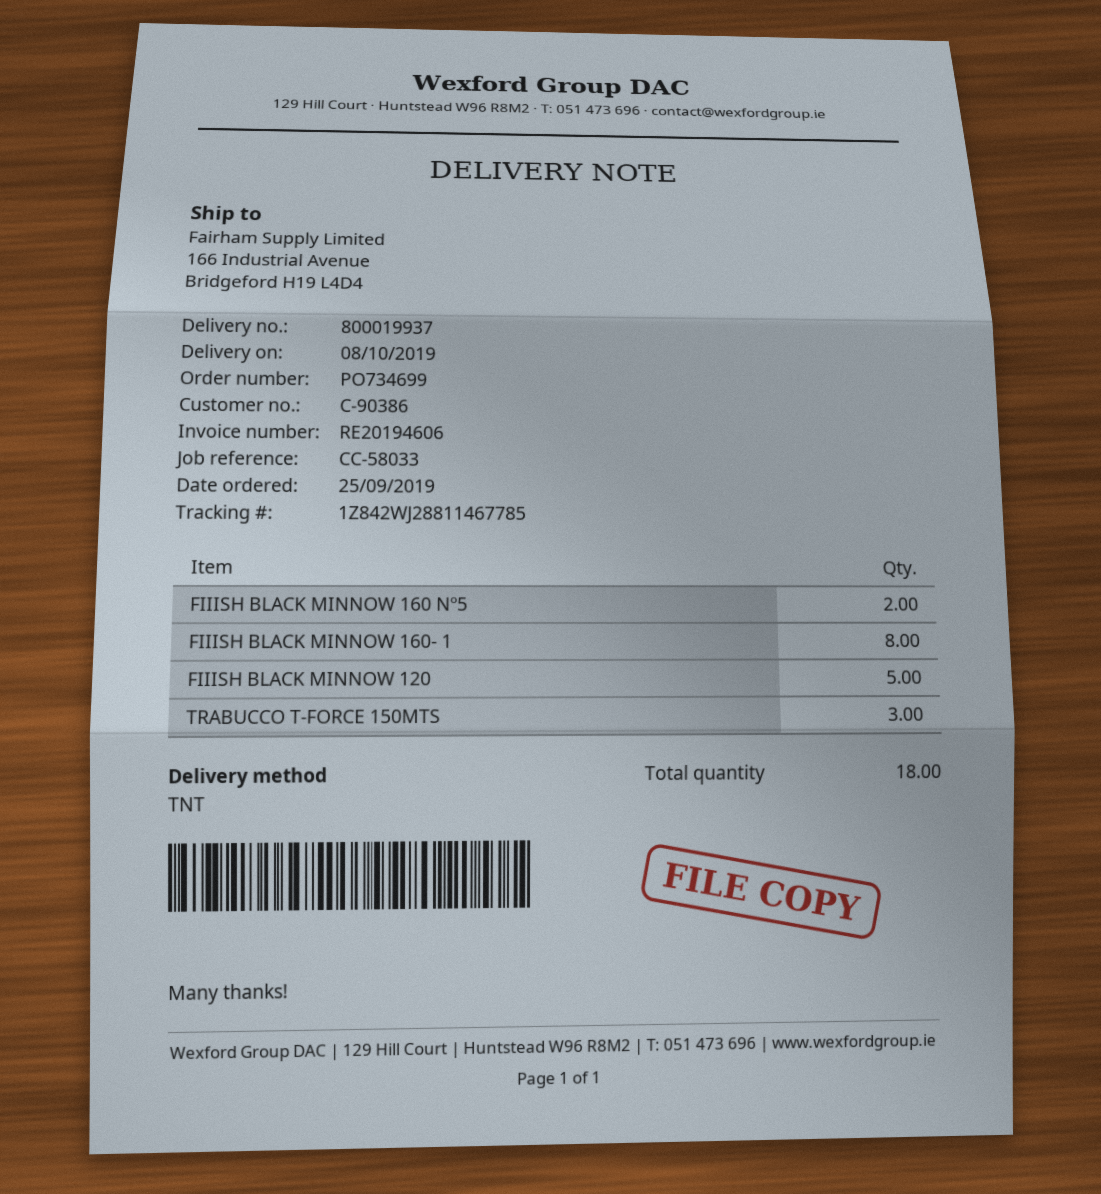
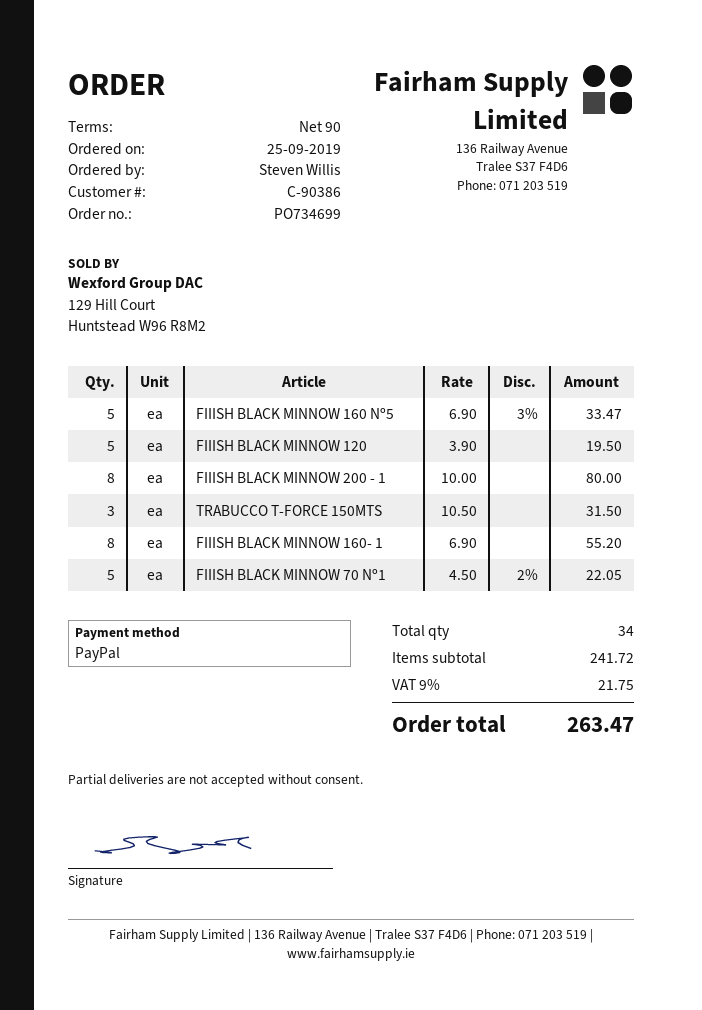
FIIISH BLACK MINNOW 160 Nº5: 2 -> 5
FIIISH BLACK MINNOW 200 - 1: none -> 8
FIIISH BLACK MINNOW 70 Nº1: none -> 5
total quantity: 18 -> 34

